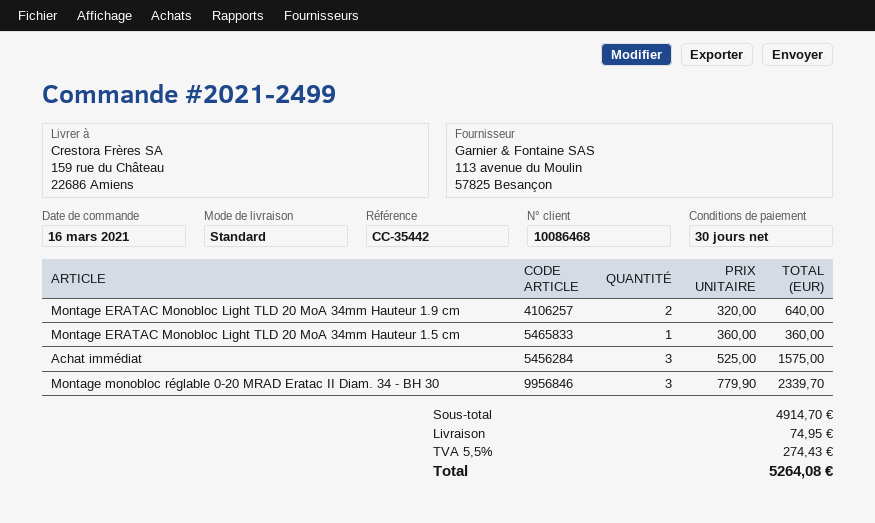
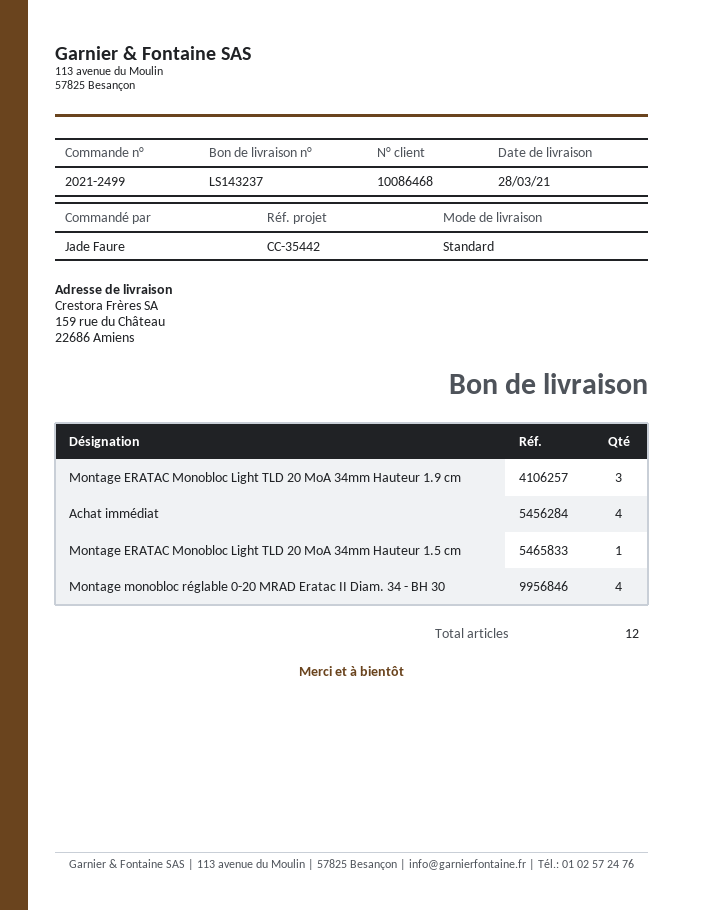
Montage ERATAC Monobloc Light TLD 20 MoA 34mm Hauteur 1.9 cm: 2 -> 3
Achat immédiat: 3 -> 4
Montage monobloc réglable 0-20 MRAD Eratac II Diam. 34 - BH 30: 3 -> 4

